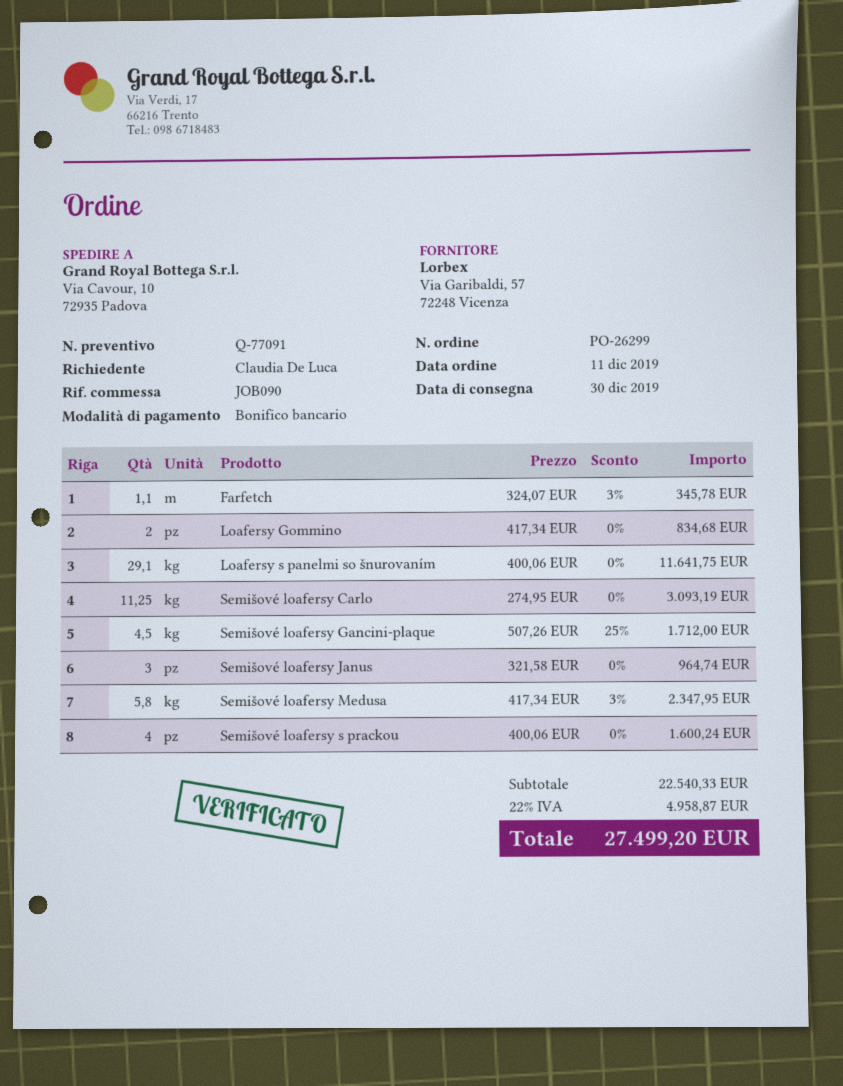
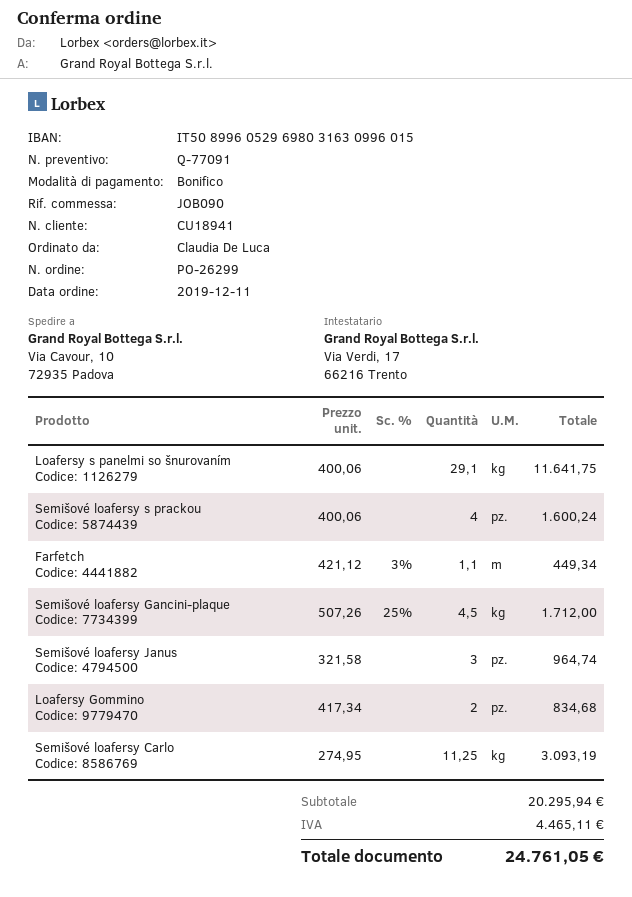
Farfetch: 1.1 x 324.07 - 3% = 345.78 -> 1.1 x 421.12 - 3% = 449.34
Semišové loafersy Medusa: 5.8 x 417.34 - 3% = 2347.95 -> none
subtotal: 22540.33 -> 20295.94
tax: 4958.87 -> 4465.11
total: 27499.20 -> 24761.05

